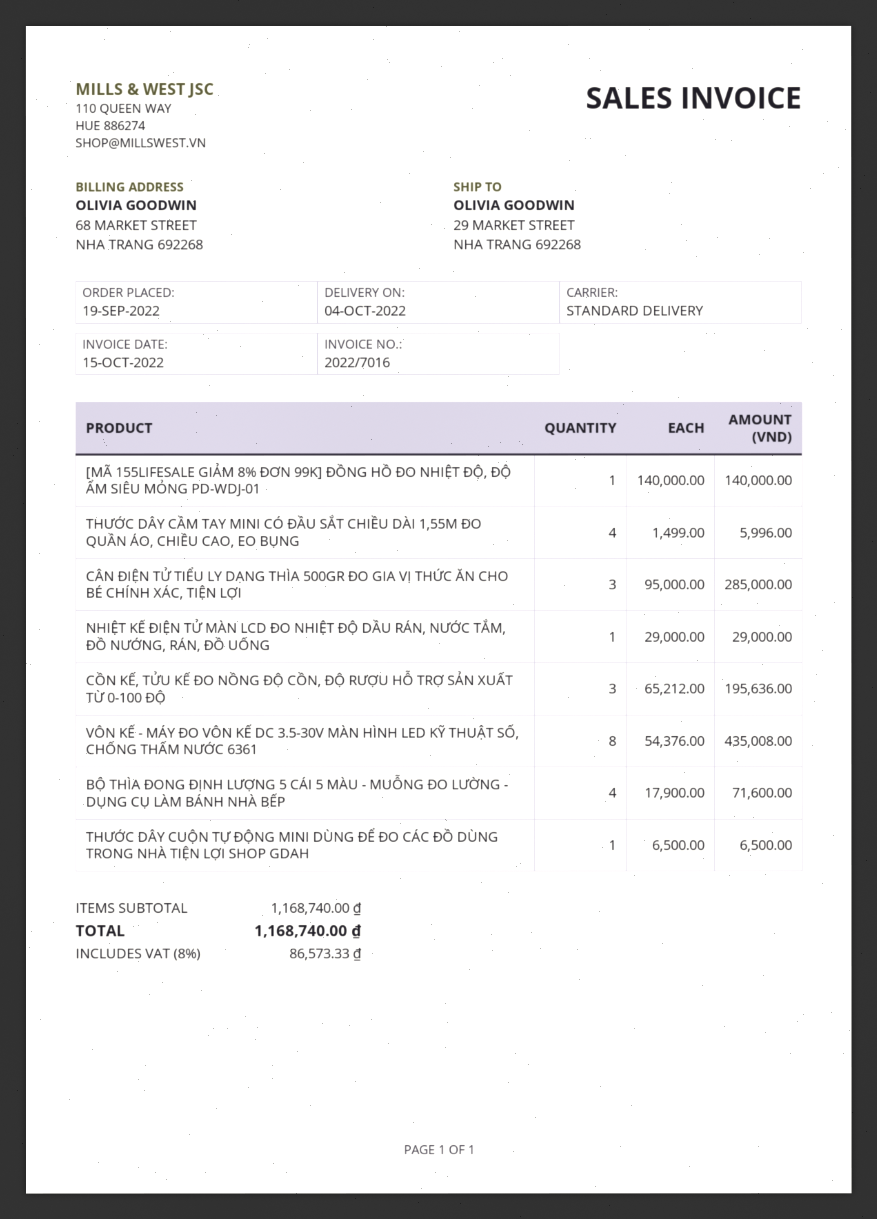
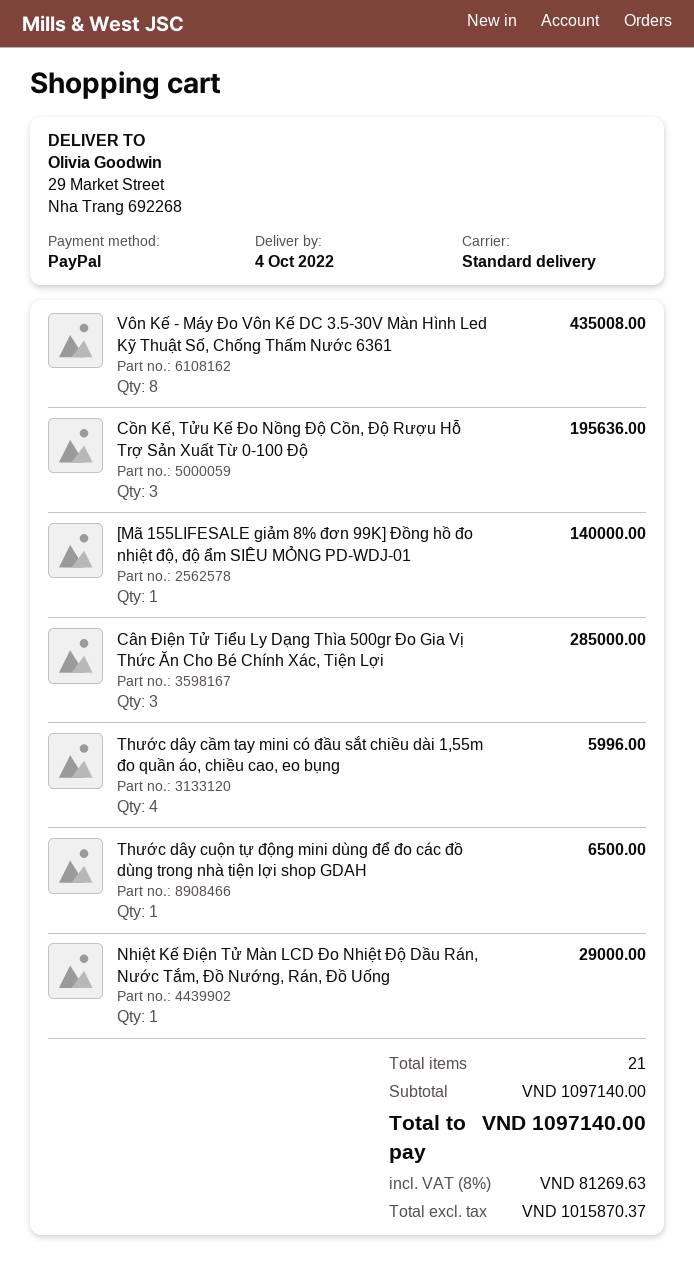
BỘ THÌA ĐONG ĐỊNH LƯỢNG 5 CÁI 5 MÀU - MUỖNG ĐO LƯỜNG - DỤNG CỤ LÀM BÁNH NHÀ BẾP: 4 for 71600.00 -> none
subtotal: 1168740.00 -> 1097140.00
tax: 8% = 86573.33 -> 8% = 81269.63
total: 1168740.00 -> 1097140.00

